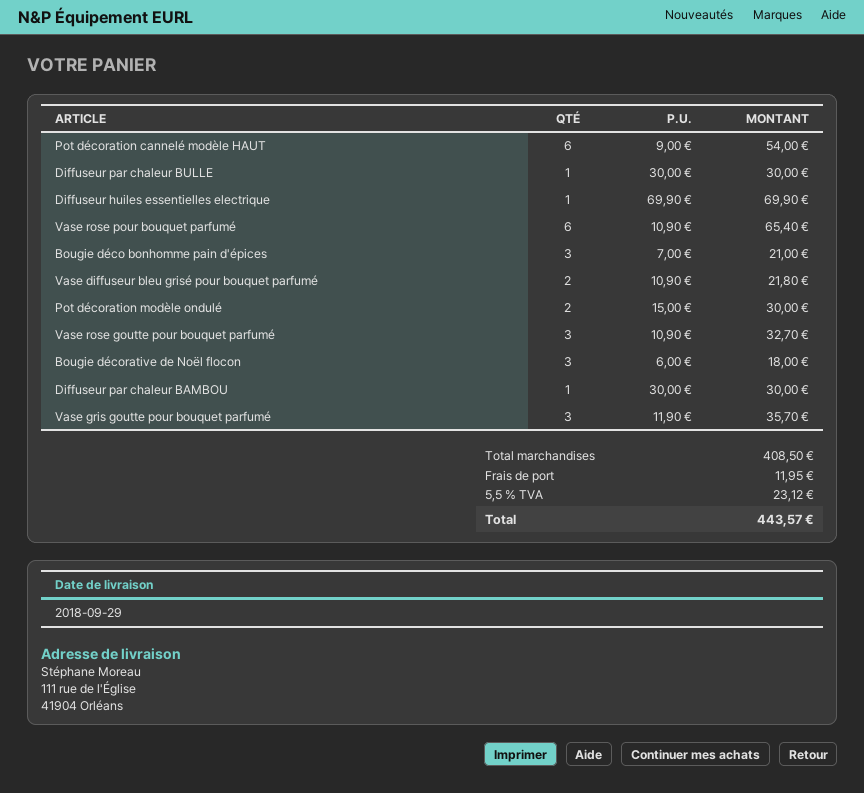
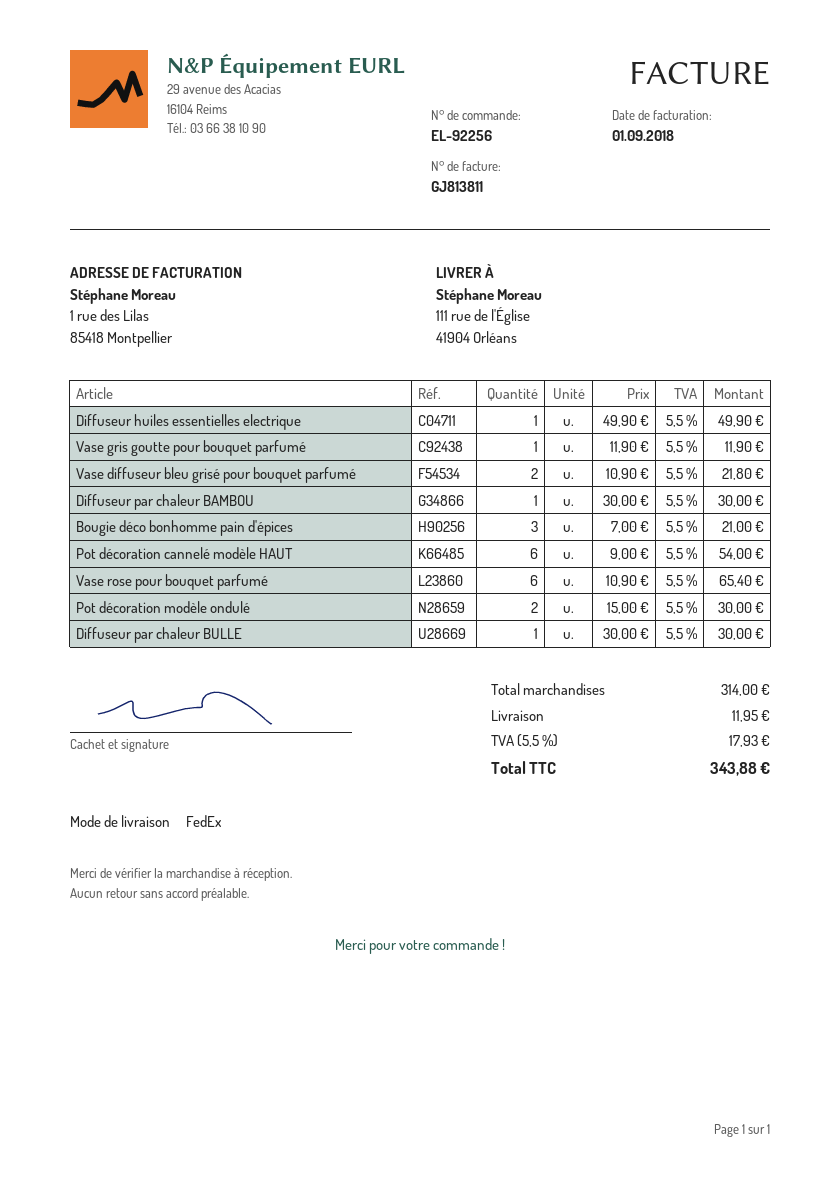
Diffuseur huiles essentielles electrique: 1 x 69.90 = 69.90 -> 1 x 49.90 = 49.90
Vase rose goutte pour bouquet parfumé: 3 x 10.90 = 32.70 -> none
Bougie décorative de Noël flocon: 3 x 6.00 = 18.00 -> none
Vase gris goutte pour bouquet parfumé: 3 x 11.90 = 35.70 -> 1 x 11.90 = 11.90
subtotal: 408.50 -> 314.00
tax: 5.5% = 23.12 -> 5.5% = 17.93
total: 443.57 -> 343.88

